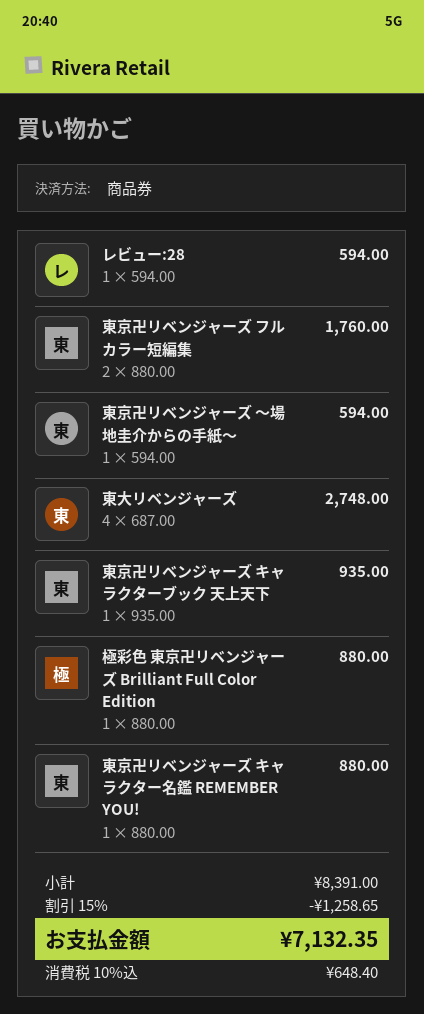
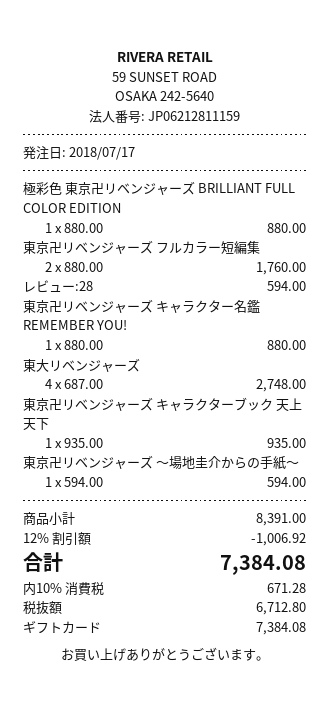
discount: 15% = 1258.65 -> 12% = 1006.92
tax: 10% = 648.40 -> 10% = 671.28
total: 7132.35 -> 7384.08

